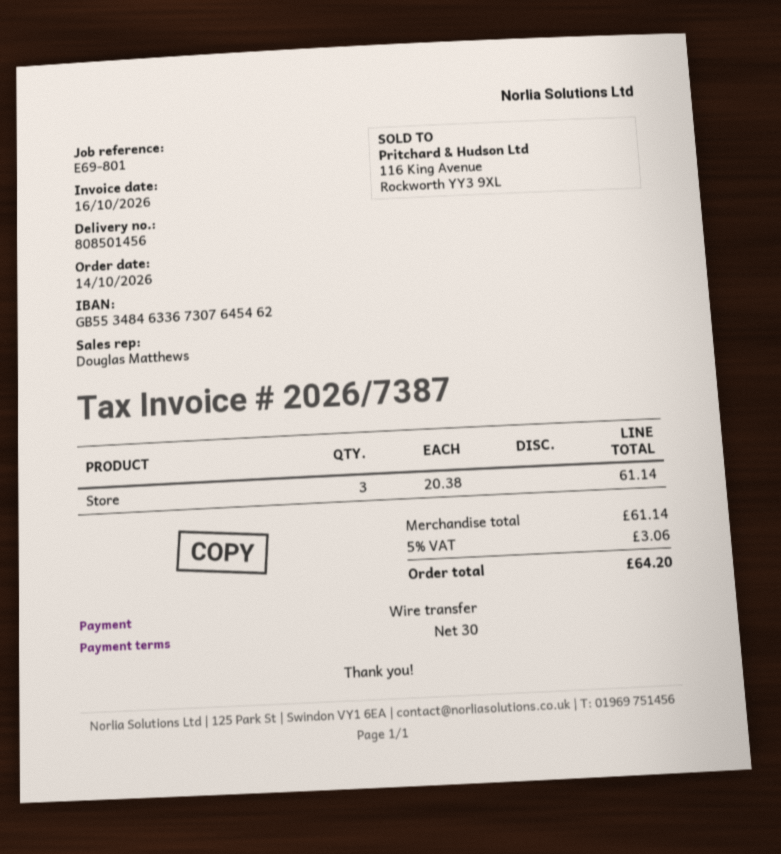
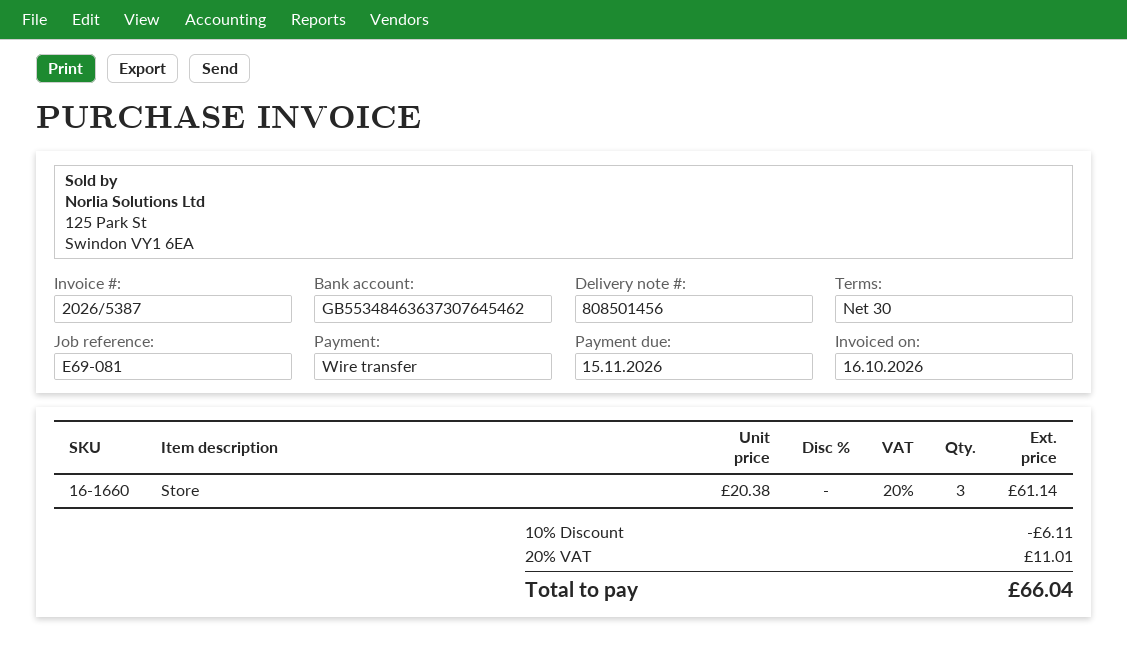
invoice number: 2026/7387 -> 2026/5387
reference: E69-801 -> E69-081
bank account: GB55348463367307645462 -> GB55348463637307645462
discount: none -> 10% = 6.11
tax: 5% = 3.06 -> 20% = 11.01
total: 64.20 -> 66.04

